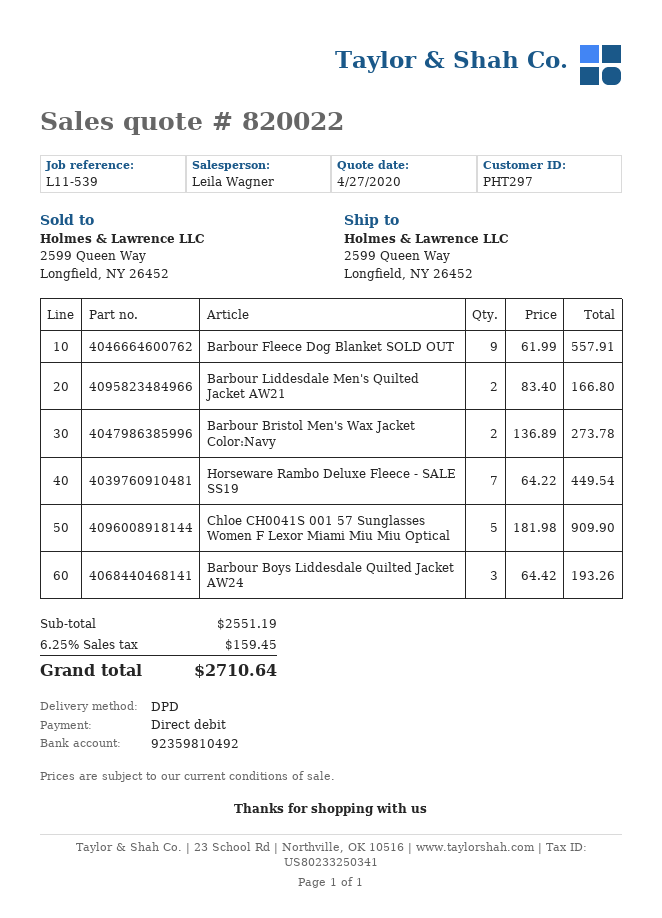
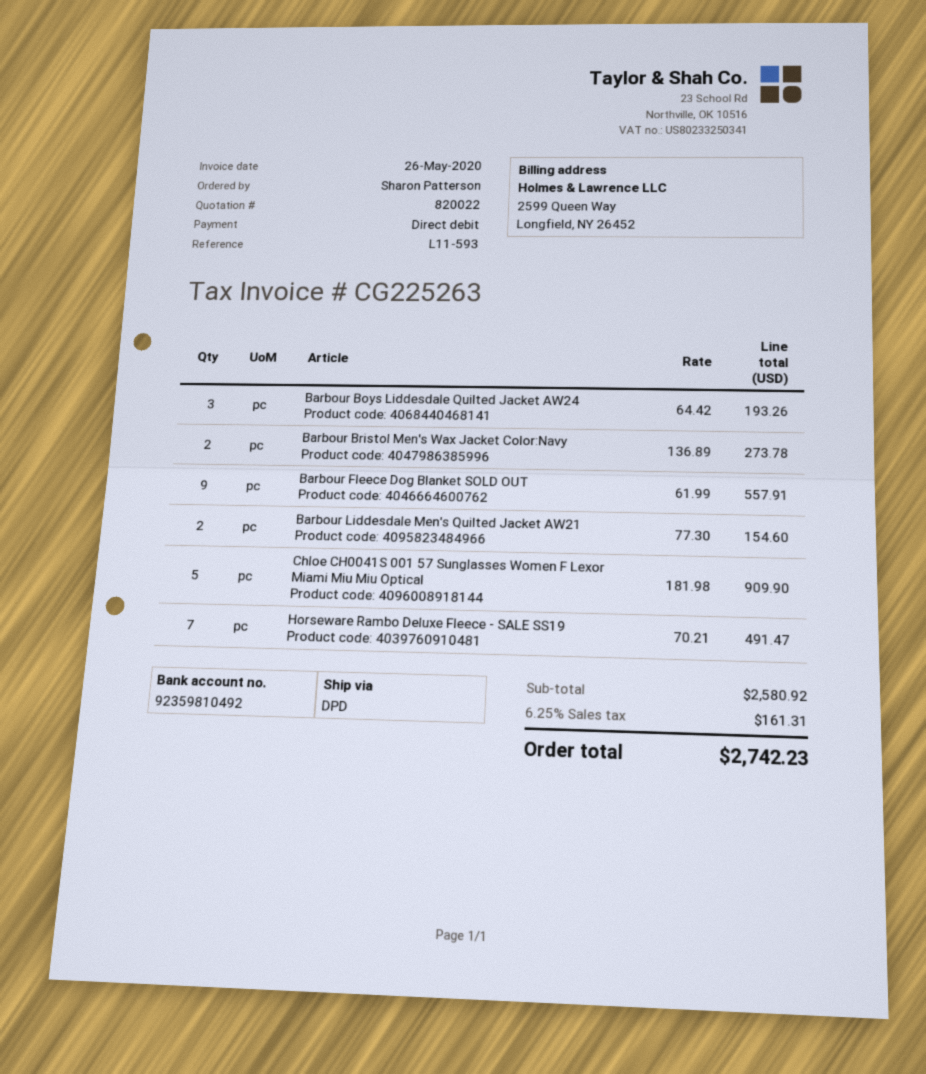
reference: L11-539 -> L11-593
Barbour Liddesdale Men's Quilted Jacket AW21: 2 x 83.40 = 166.80 -> 2 x 77.30 = 154.60
Horseware Rambo Deluxe Fleece - SALE SS19: 7 x 64.22 = 449.54 -> 7 x 70.21 = 491.47
subtotal: 2551.19 -> 2580.92
tax: 6.25% = 159.45 -> 6.25% = 161.31
total: 2710.64 -> 2742.23

